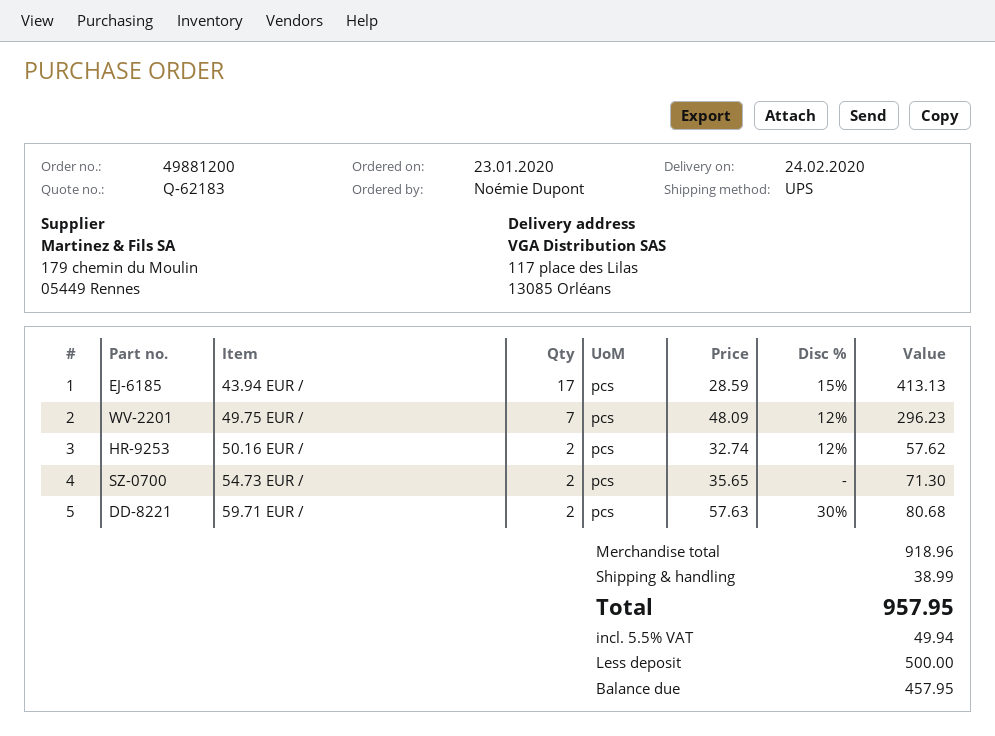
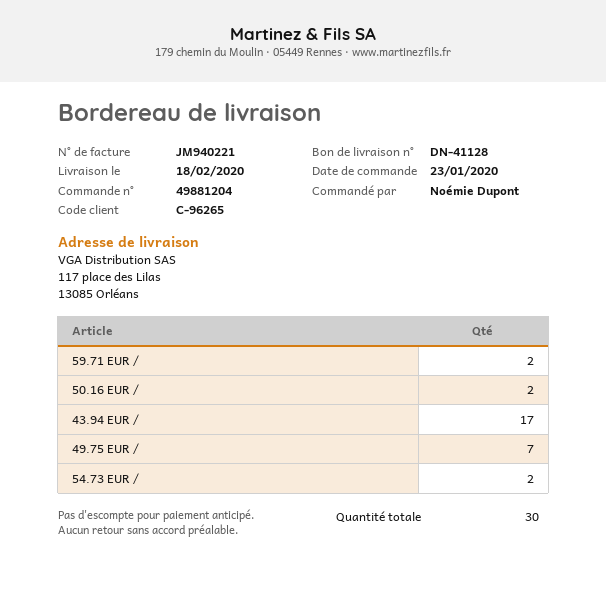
order number: 49881200 -> 49881204
delivery date: 2020-02-24 -> 2020-02-18

